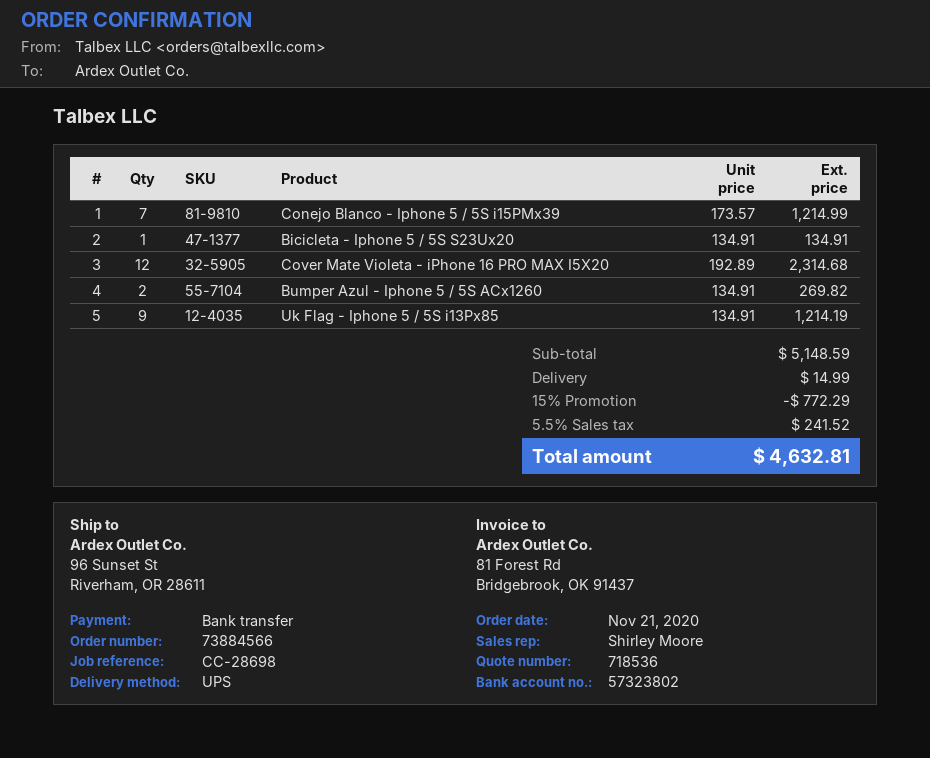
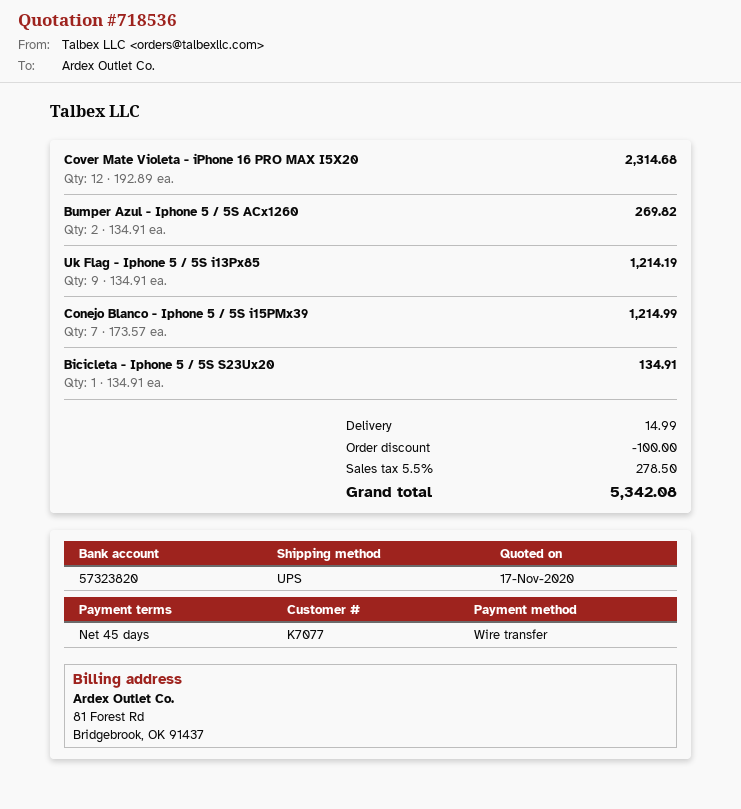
bank account: 57323802 -> 57323820
discount: 772.29 -> 100.00
tax: 5.5% = 241.52 -> 5.5% = 278.50
total: 4632.81 -> 5342.08

